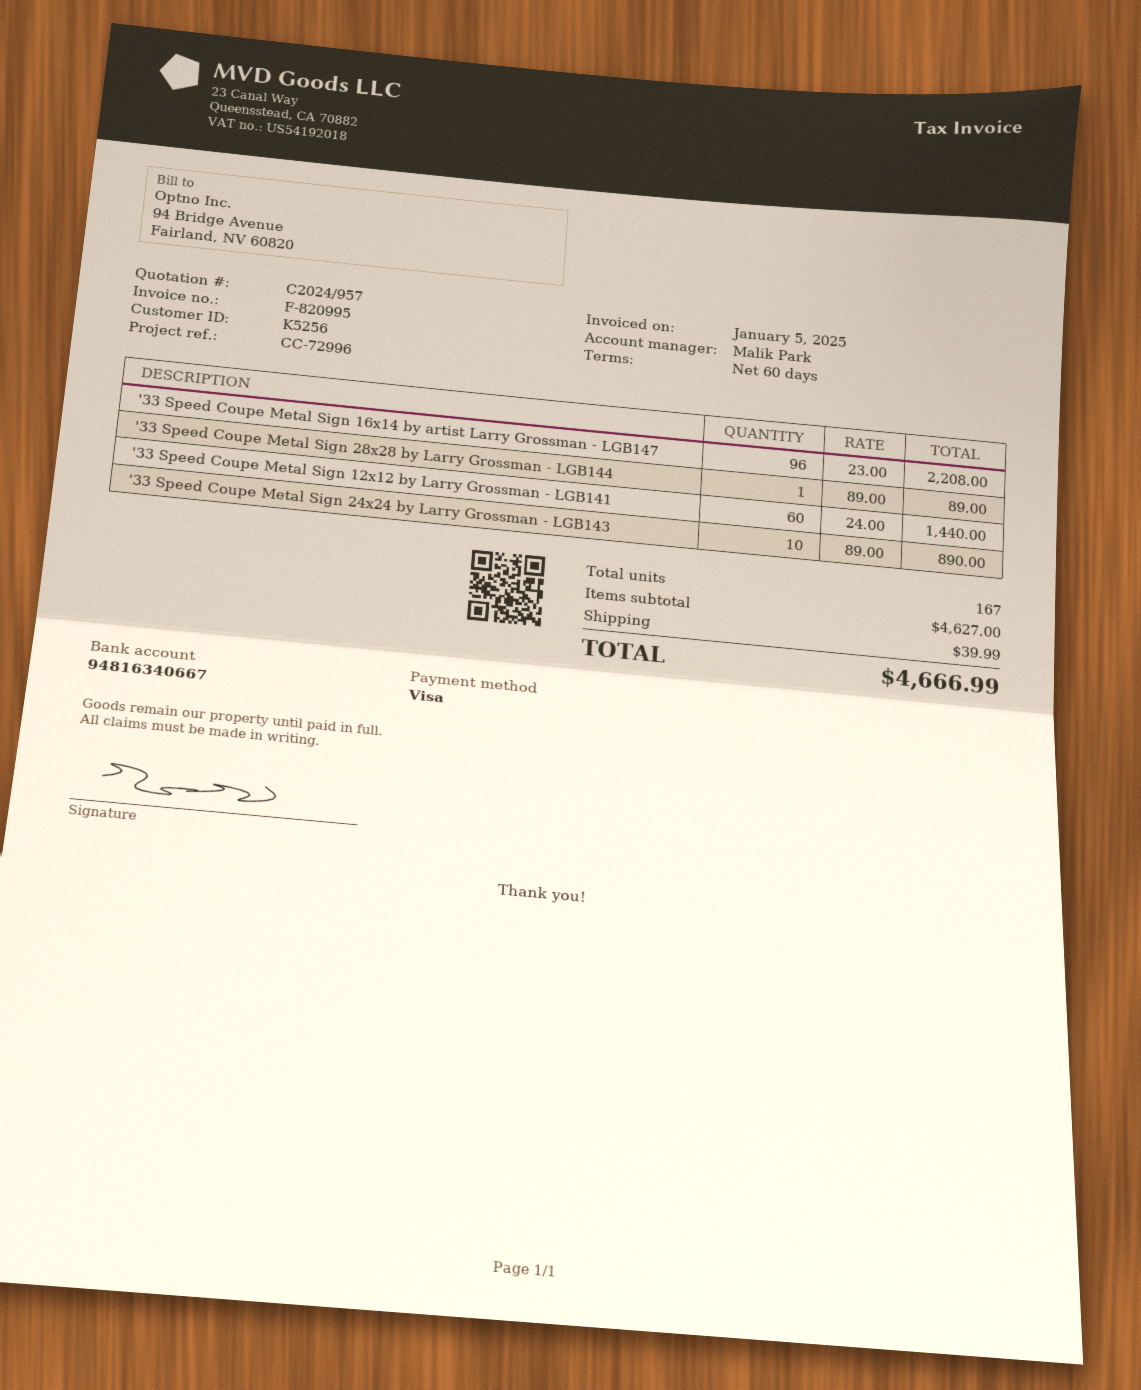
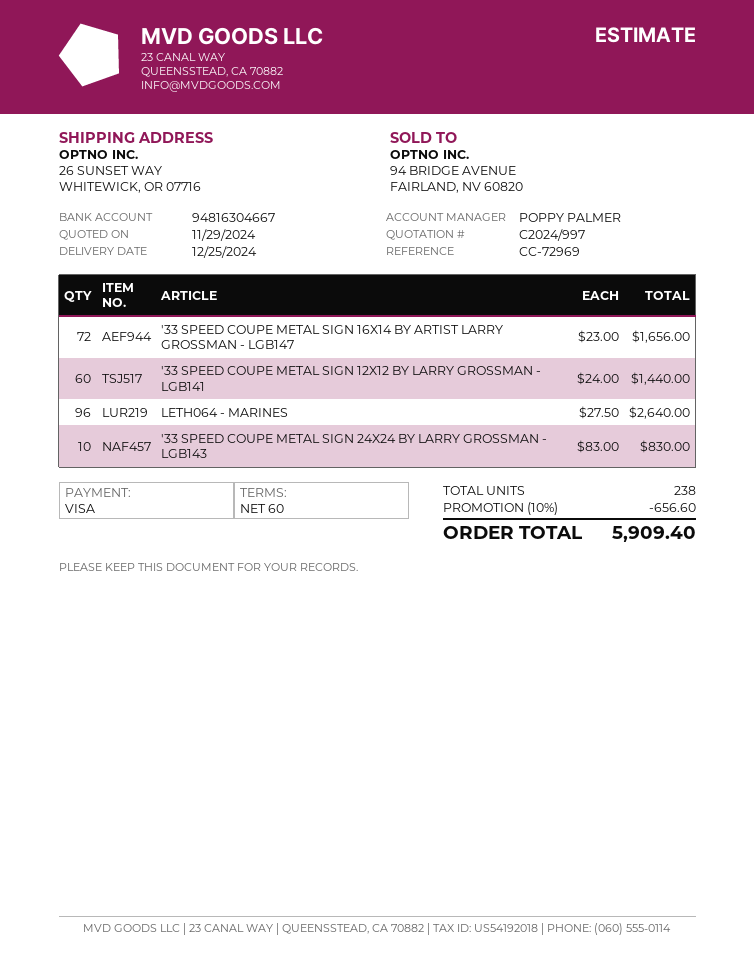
quote number: C2024/957 -> C2024/997
reference: CC-72996 -> CC-72969
sales rep: Malik Park -> POPPY PALMER
bank account: 94816340667 -> 94816304667
'33 Speed Coupe Metal Sign 16x14 by artist Larry Grossman - LGB147: 96 x 23.00 = 2208.00 -> 72 x 23.00 = 1656.00
'33 Speed Coupe Metal Sign 28x28 by Larry Grossman - LGB144: 1 x 89.00 = 89.00 -> none
'33 Speed Coupe Metal Sign 24x24 by Larry Grossman - LGB143: 10 x 89.00 = 890.00 -> 10 x 83.00 = 830.00
LETH064 - MARINES: none -> 96 x 27.50 = 2640.00
total quantity: 167 -> 238
discount: none -> 10% = 656.60
shipping: 39.99 -> none
total: 4666.99 -> 5909.40

